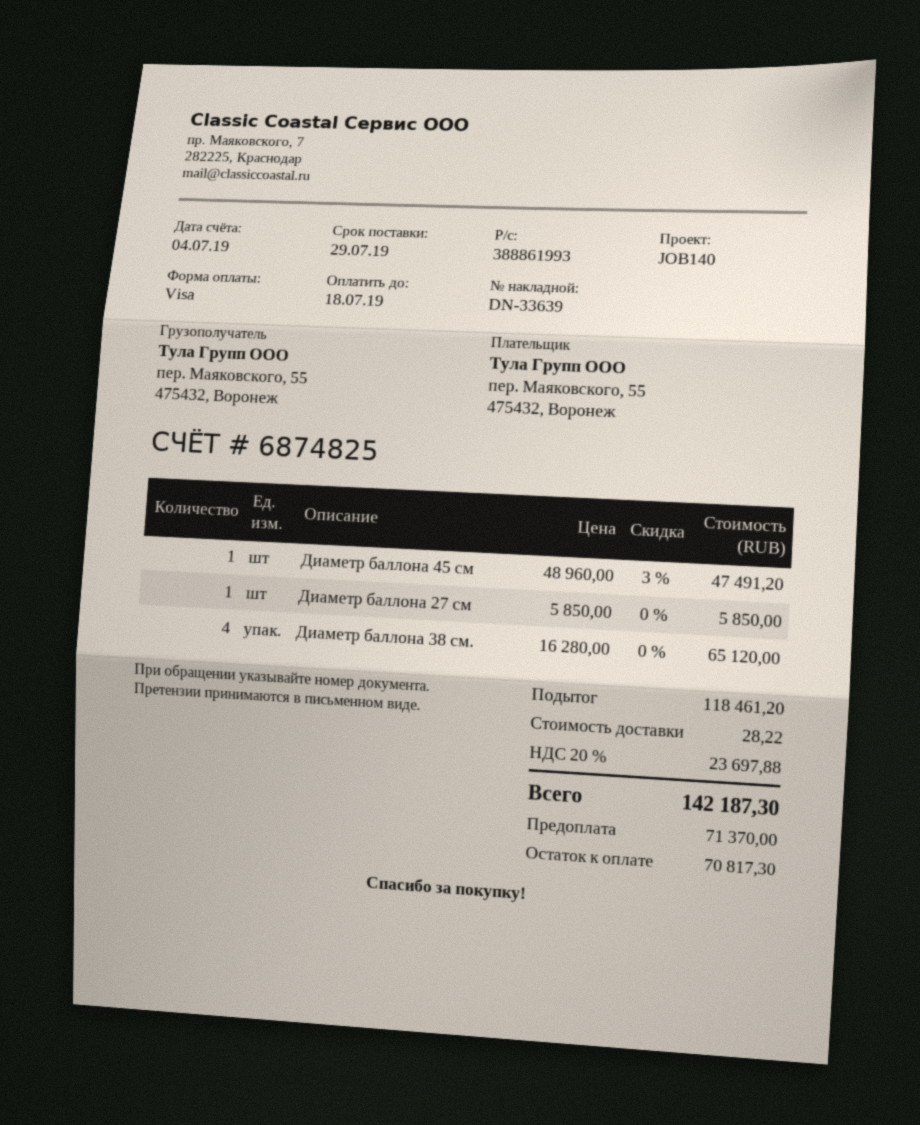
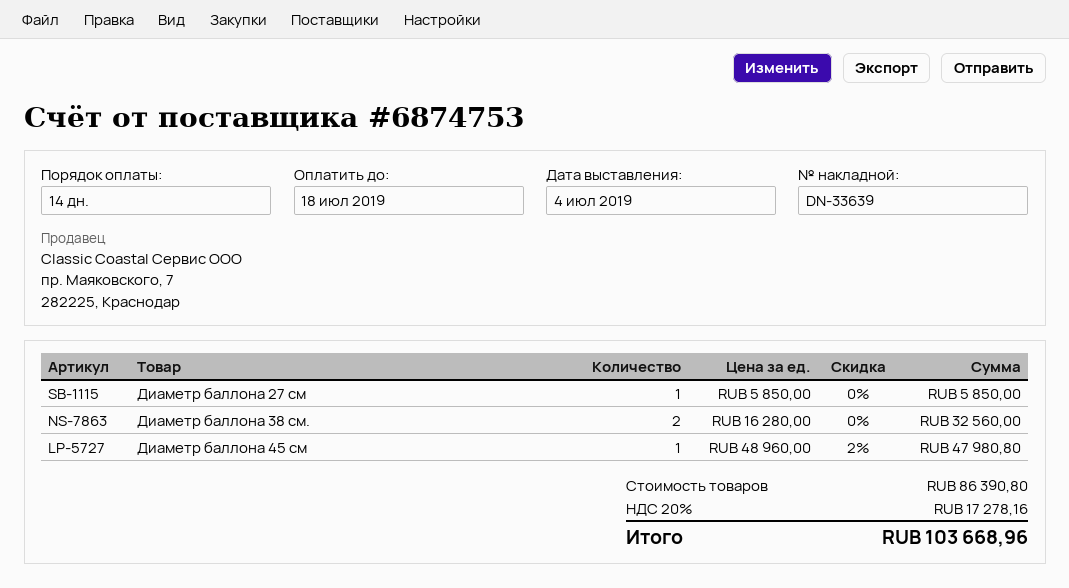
invoice number: 6874825 -> 6874753
Диаметр баллона 45 см: 1 x 48960.00 - 3% = 47491.20 -> 1 x 48960.00 - 2% = 47980.80
Диаметр баллона 38 см.: 4 x 16280.00 = 65120.00 -> 2 x 16280.00 = 32560.00
subtotal: 118461.20 -> 86390.80
shipping: 28.22 -> none
tax: 20% = 23697.88 -> 20% = 17278.16
total: 142187.30 -> 103668.96

